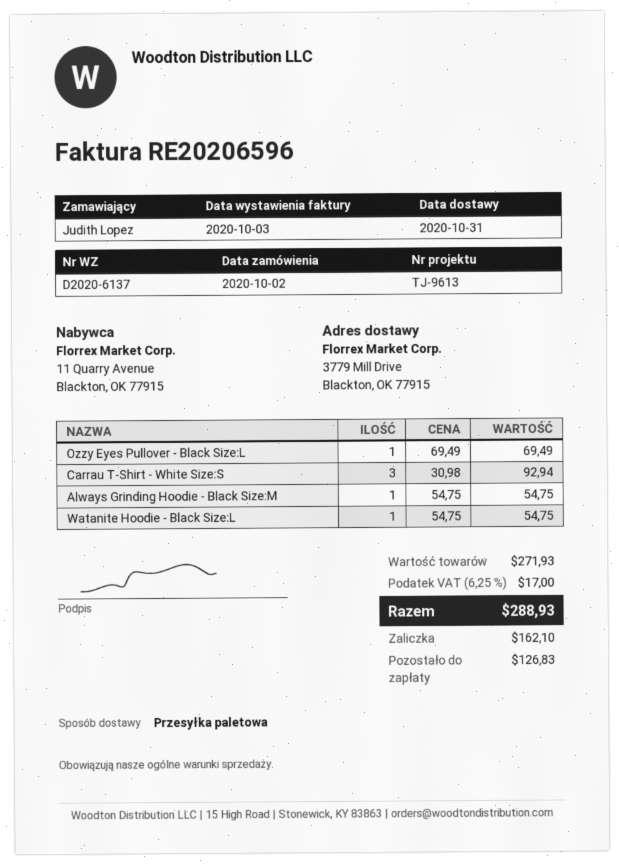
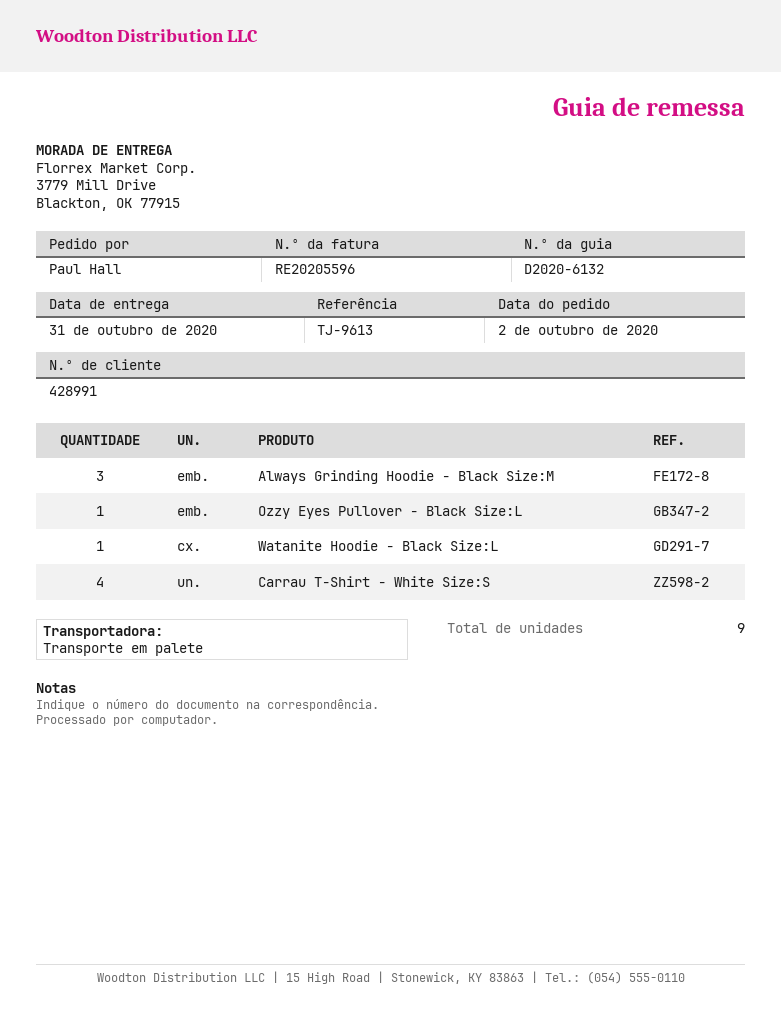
delivery note number: D2020-6137 -> D2020-6132
invoice number: RE20206596 -> RE20205596
ordered by: Judith Lopez -> Paul Hall
Carrau T-Shirt - White Size:S: 3 -> 4
Always Grinding Hoodie - Black Size:M: 1 -> 3

